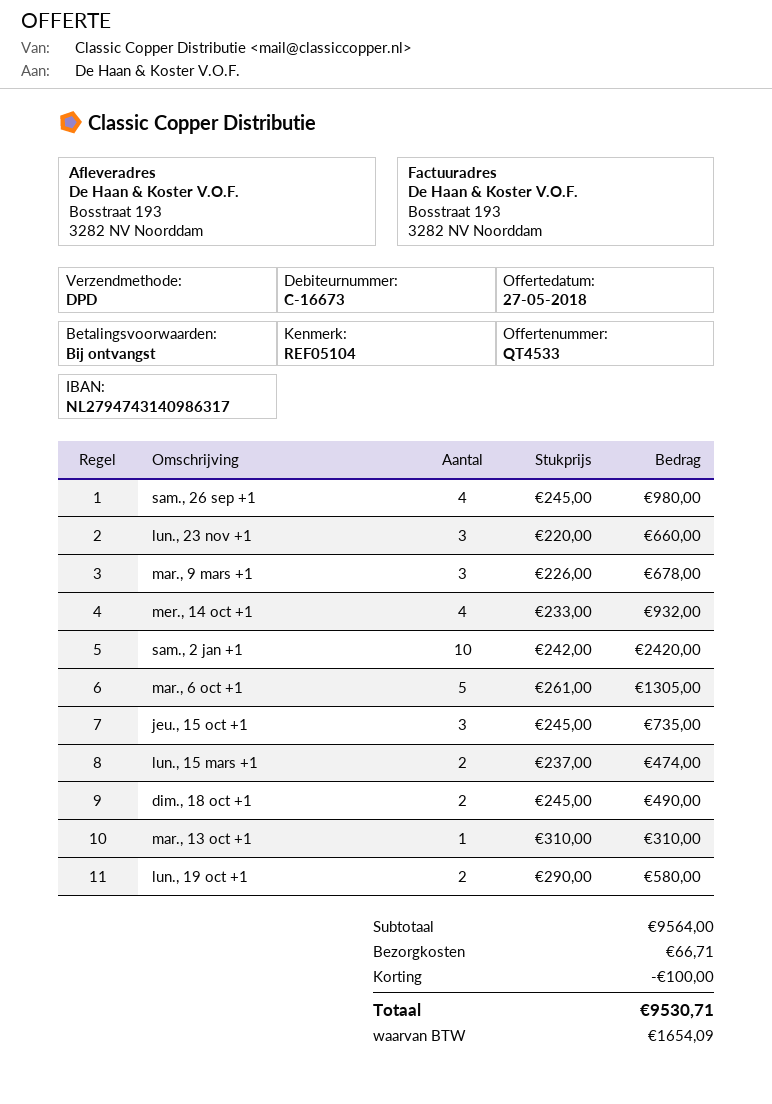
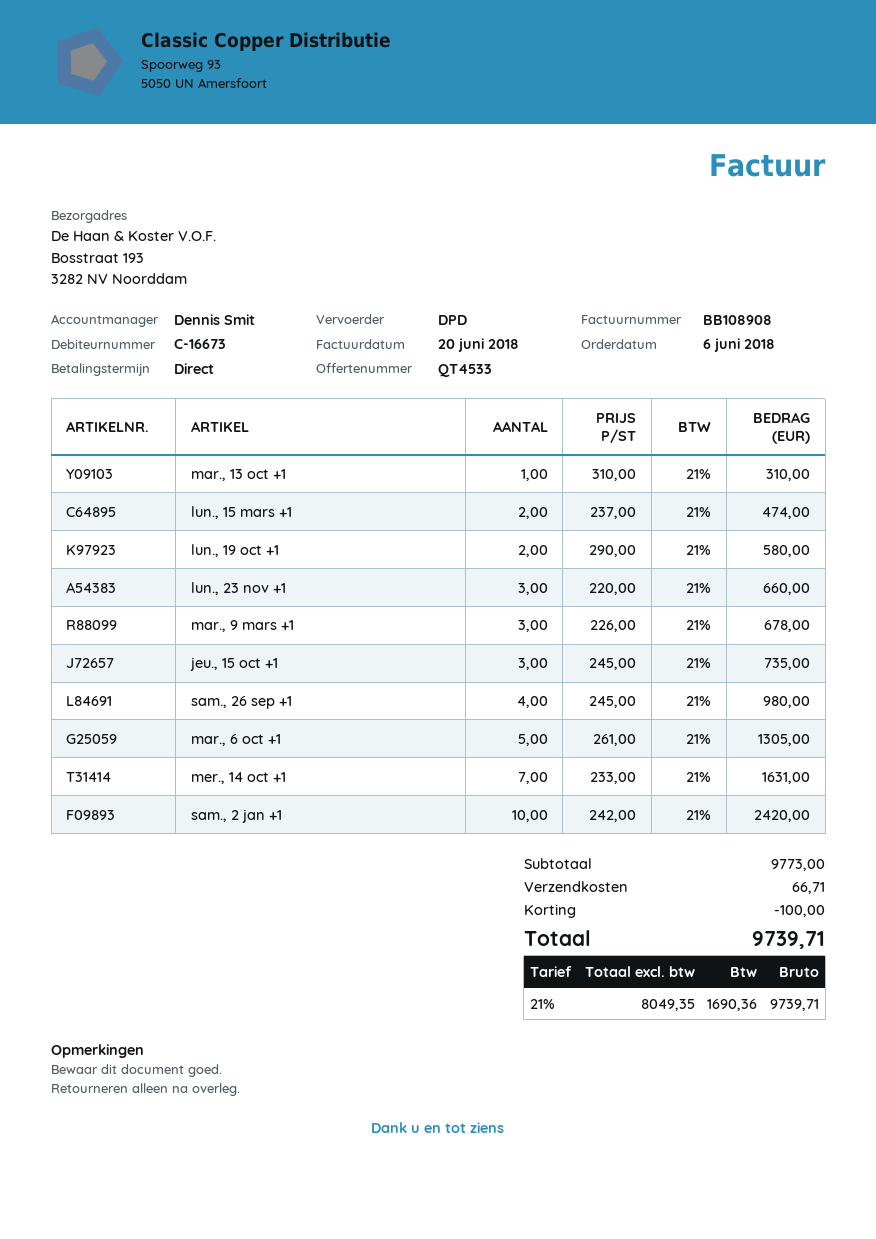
mer., 14 oct +1: 4 x 233.00 = 932.00 -> 7 x 233.00 = 1631.00
dim., 18 oct +1: 2 x 245.00 = 490.00 -> none
subtotal: 9564.00 -> 9773.00
tax: 1654.09 -> 1690.36
total: 9530.71 -> 9739.71

